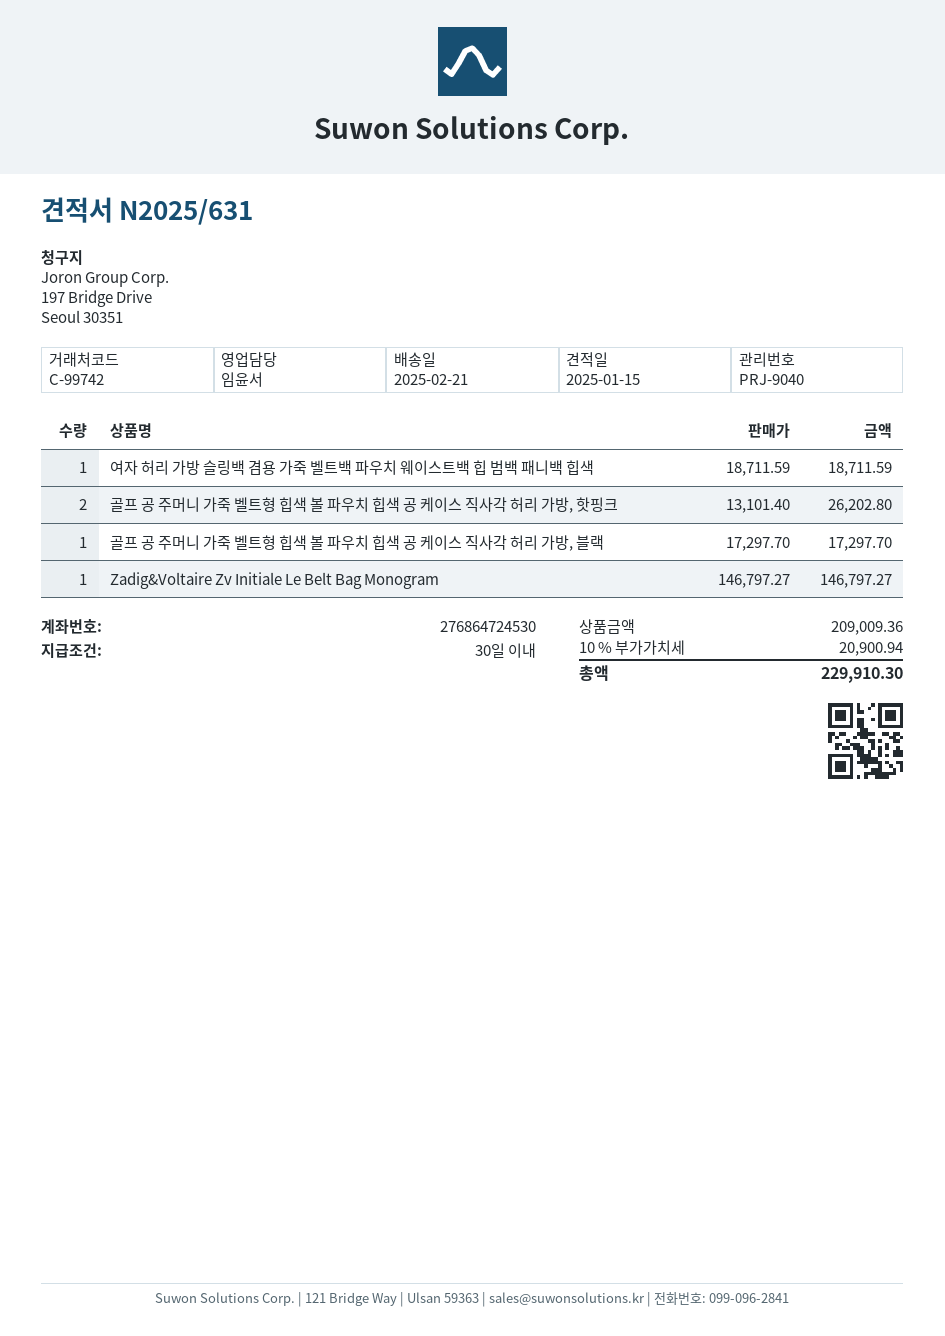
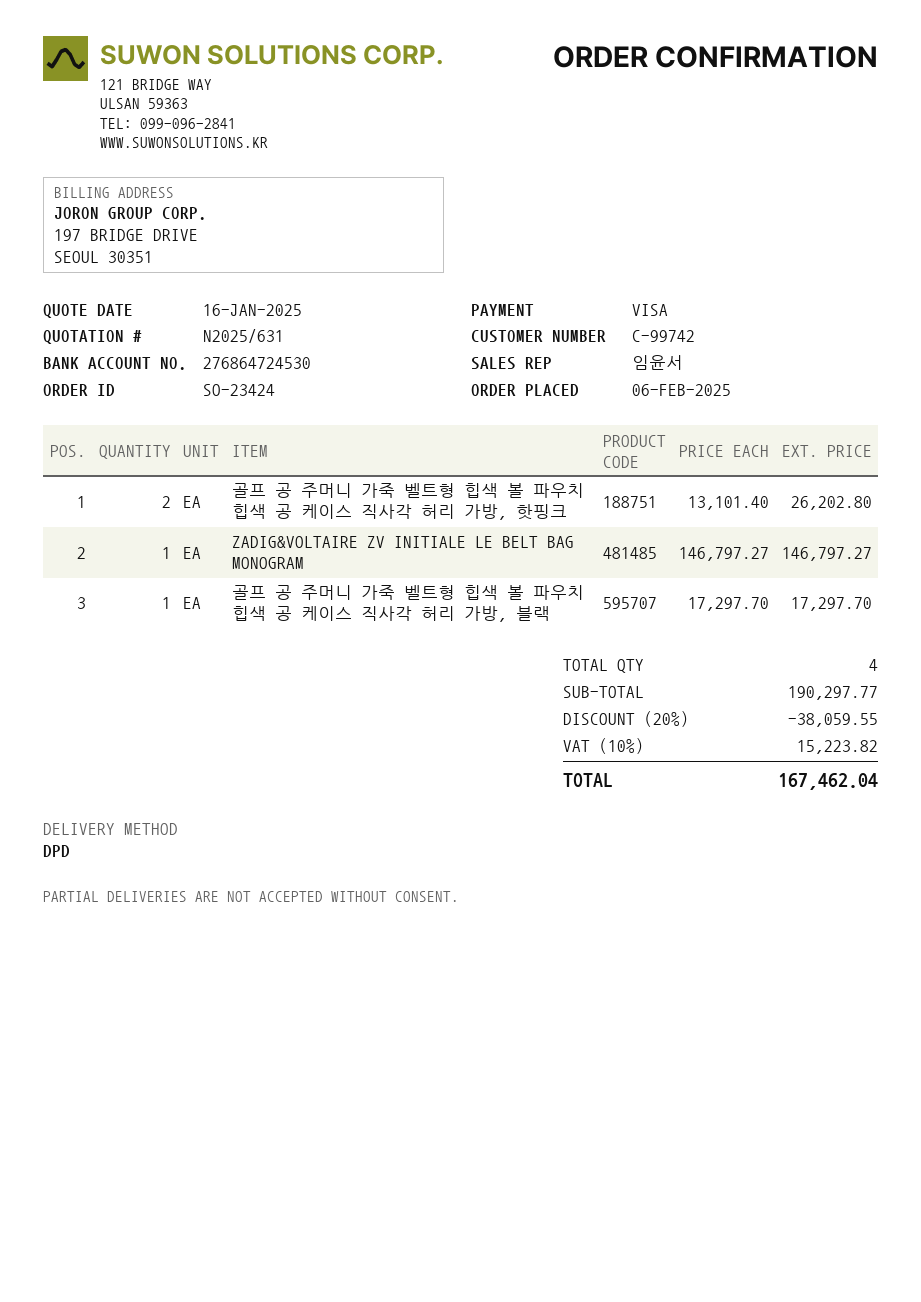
quote date: 2025-01-15 -> 2025-01-16
여자 허리 가방 슬링백 겸용 가죽 벨트백 파우치 웨이스트백 힙 범백 패니백 힙색: 1 x 18711.59 = 18711.59 -> none
subtotal: 209009.36 -> 190297.77
discount: none -> 20% = 38059.55
tax: 10% = 20900.94 -> 10% = 15223.82
total: 229910.30 -> 167462.04

